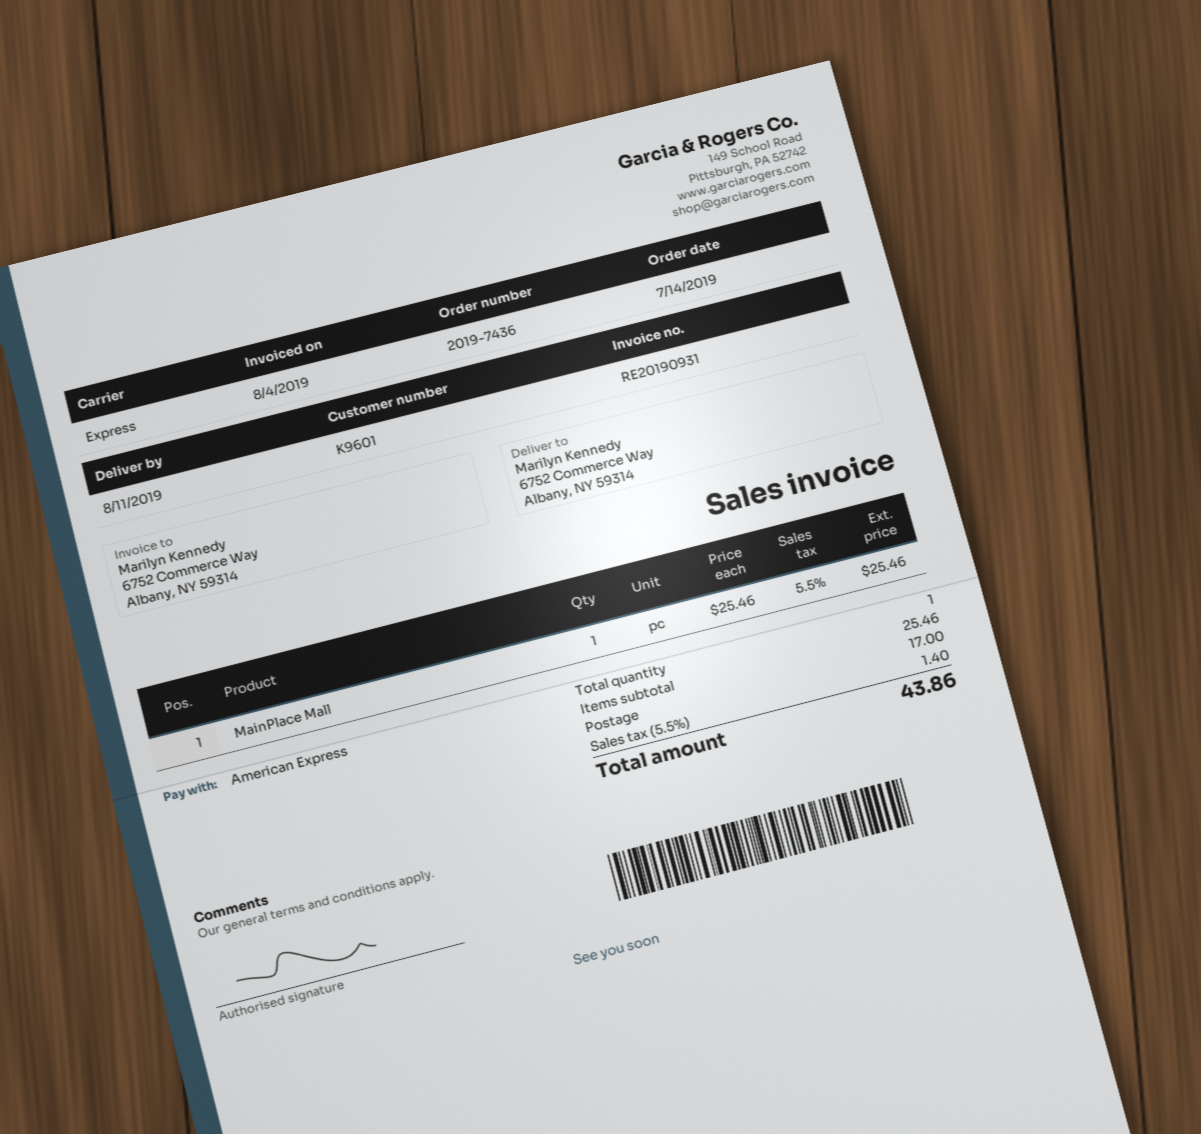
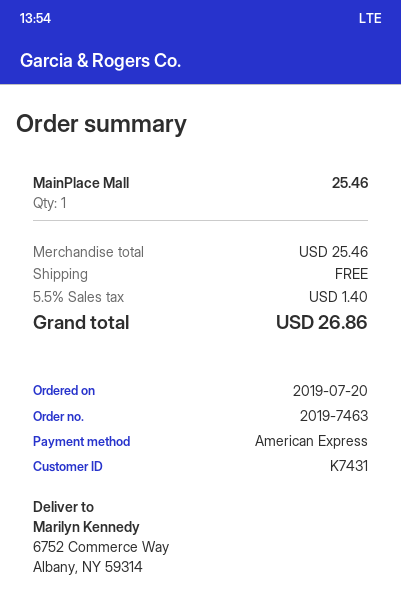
order number: 2019-7436 -> 2019-7463
order date: 2019-07-14 -> 2019-07-20
customer number: K9601 -> K7431
shipping: 17.00 -> 0.00
total: 43.86 -> 26.86

